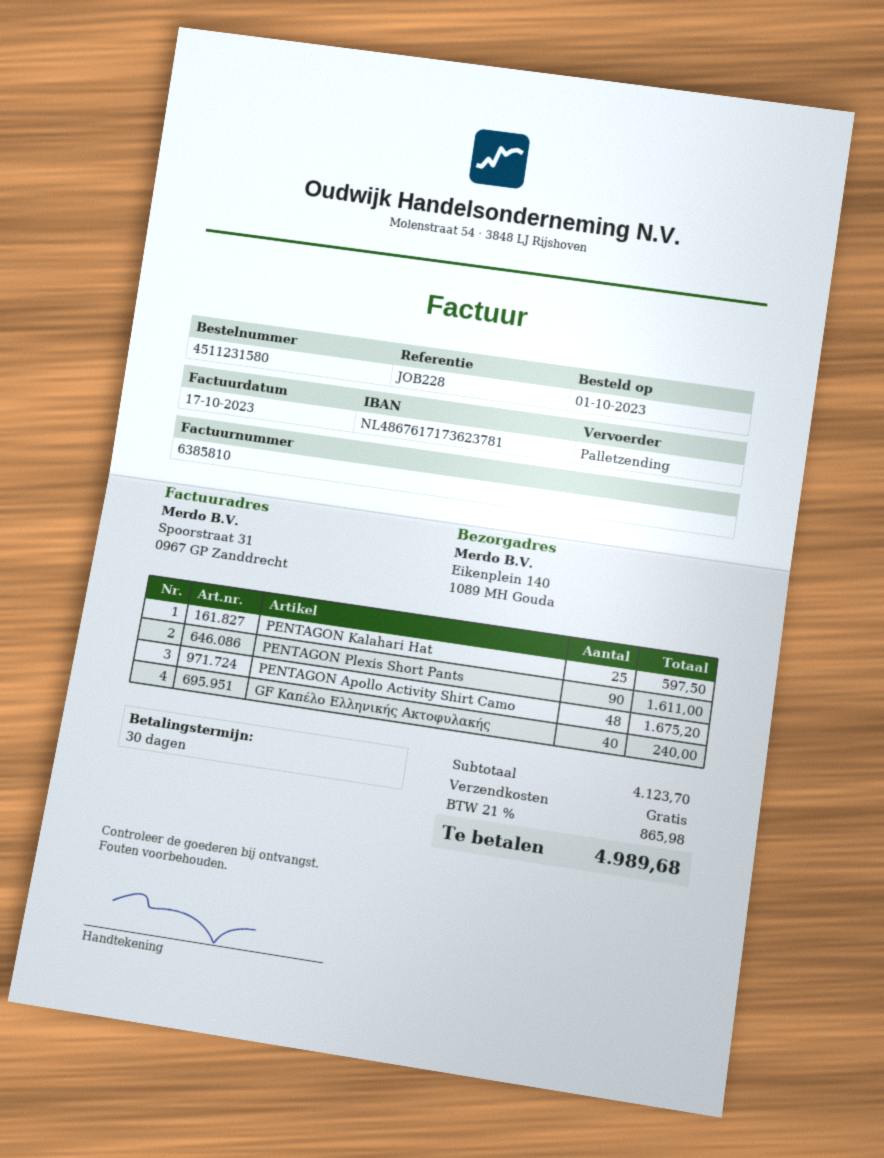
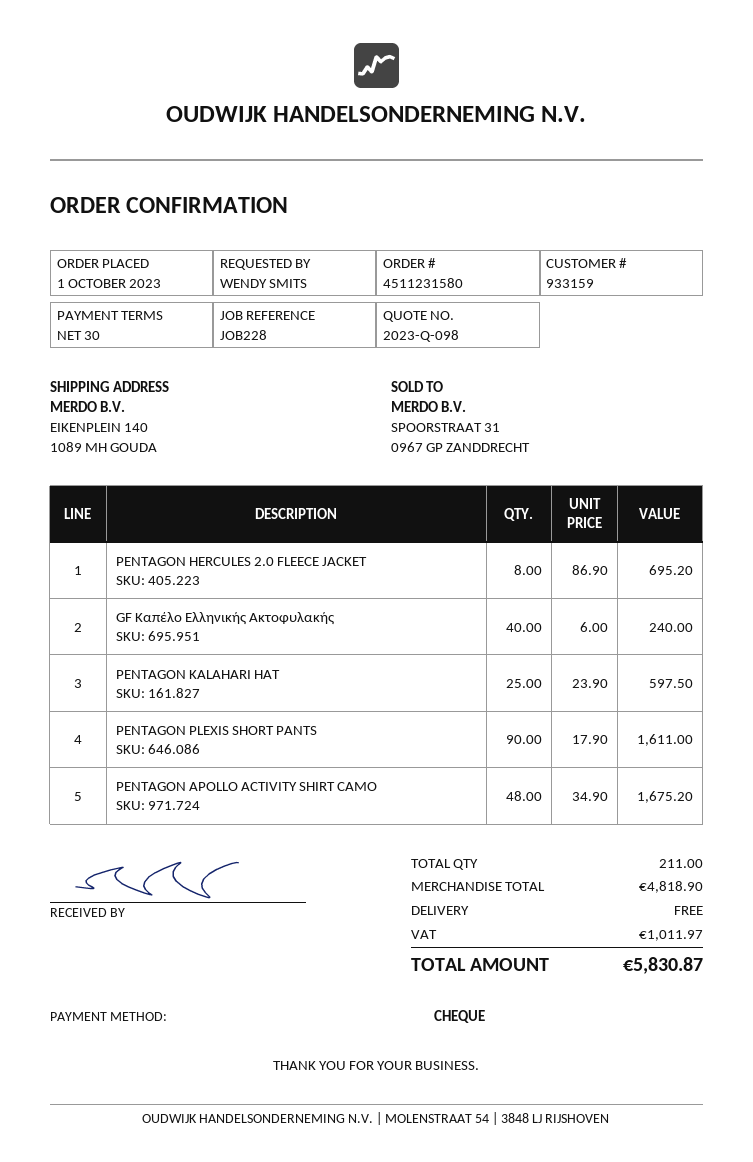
PENTAGON HERCULES 2.0 FLEECE JACKET: none -> 8 for 695.20
subtotal: 4123.70 -> 4818.90
tax: 865.98 -> 1011.97
total: 4989.68 -> 5830.87

